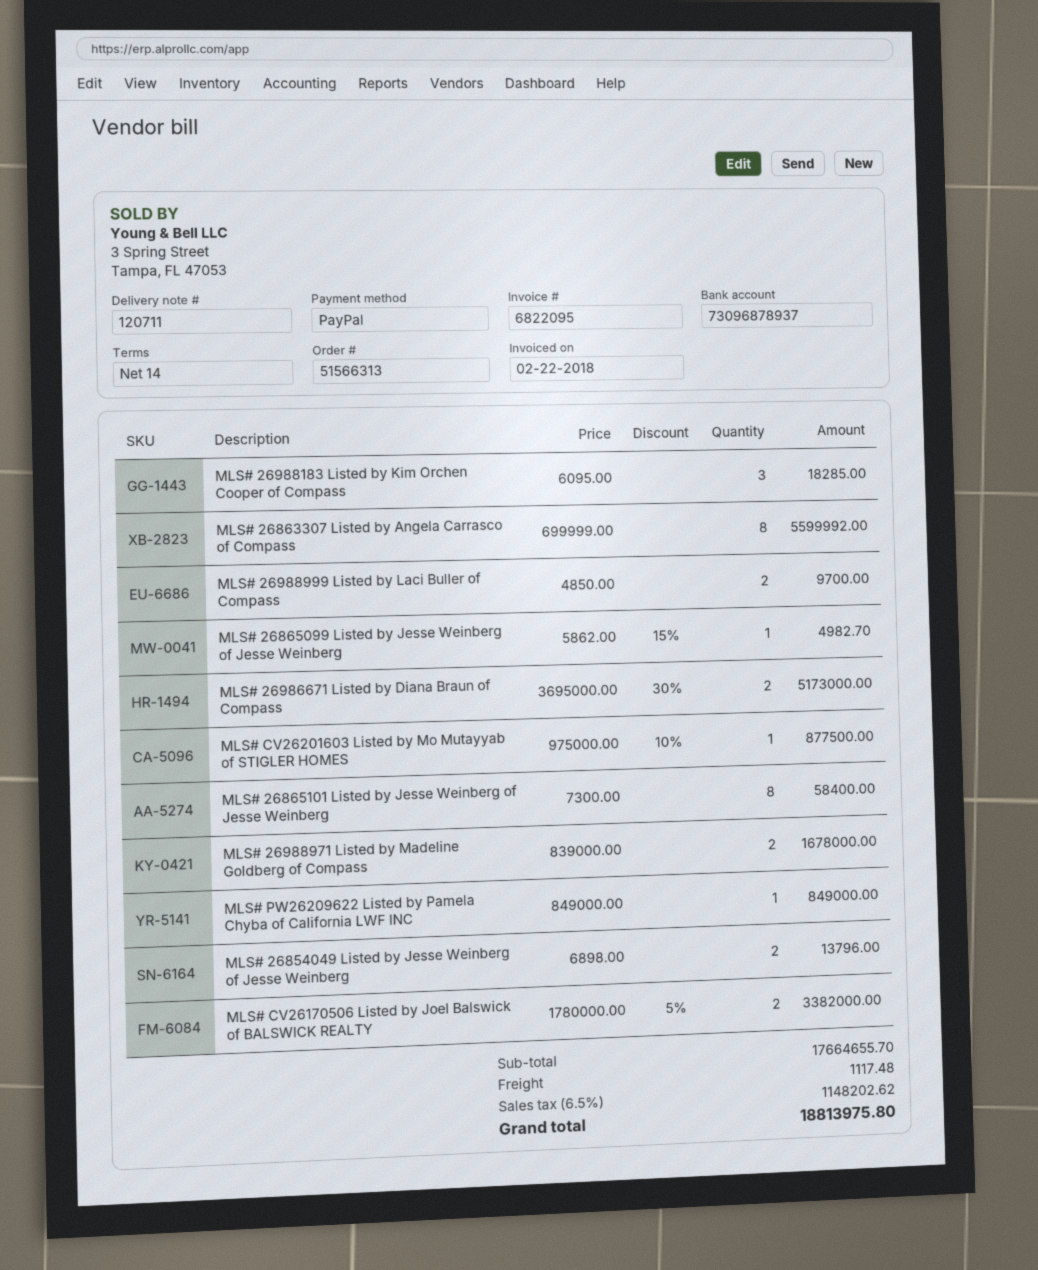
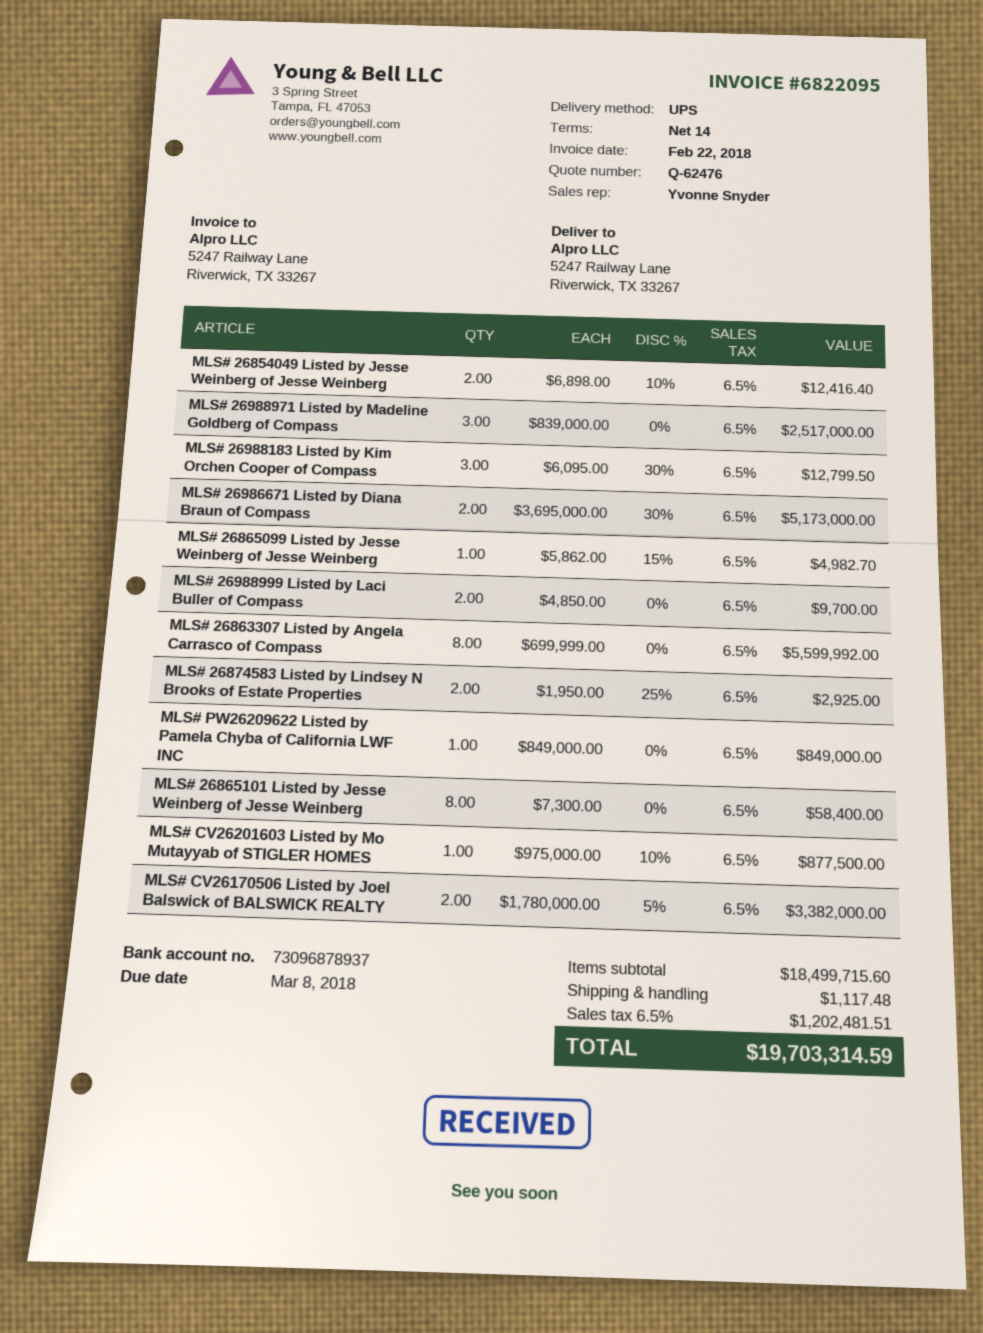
MLS# 26988183 Listed by Kim Orchen Cooper of Compass: 3 x 6095.00 = 18285.00 -> 3 x 6095.00 - 30% = 12799.50
MLS# 26988971 Listed by Madeline Goldberg of Compass: 2 x 839000.00 = 1678000.00 -> 3 x 839000.00 = 2517000.00
MLS# 26854049 Listed by Jesse Weinberg of Jesse Weinberg: 2 x 6898.00 = 13796.00 -> 2 x 6898.00 - 10% = 12416.40
MLS# 26874583 Listed by Lindsey N Brooks of Estate Properties: none -> 2 x 1950.00 - 25% = 2925.00
subtotal: 17664655.70 -> 18499715.60
tax: 6.5% = 1148202.62 -> 6.5% = 1202481.51
total: 18813975.80 -> 19703314.59

